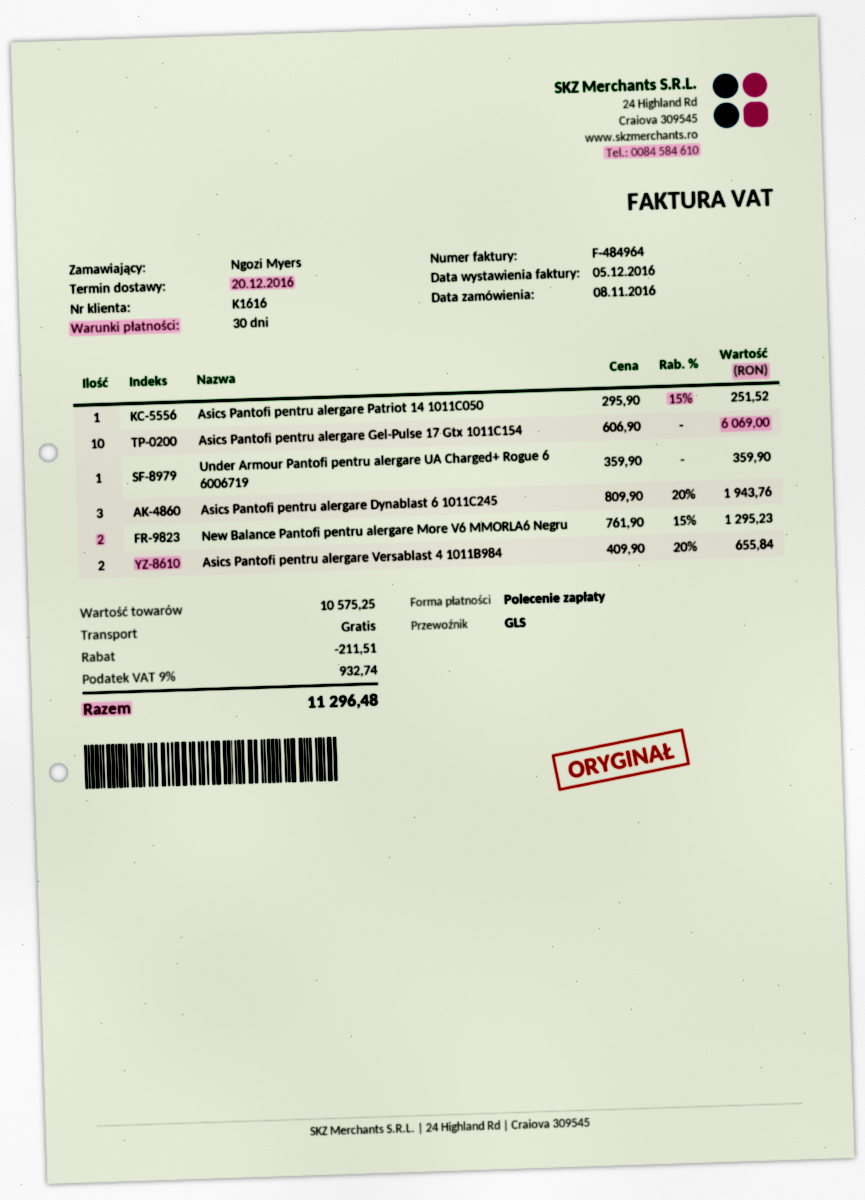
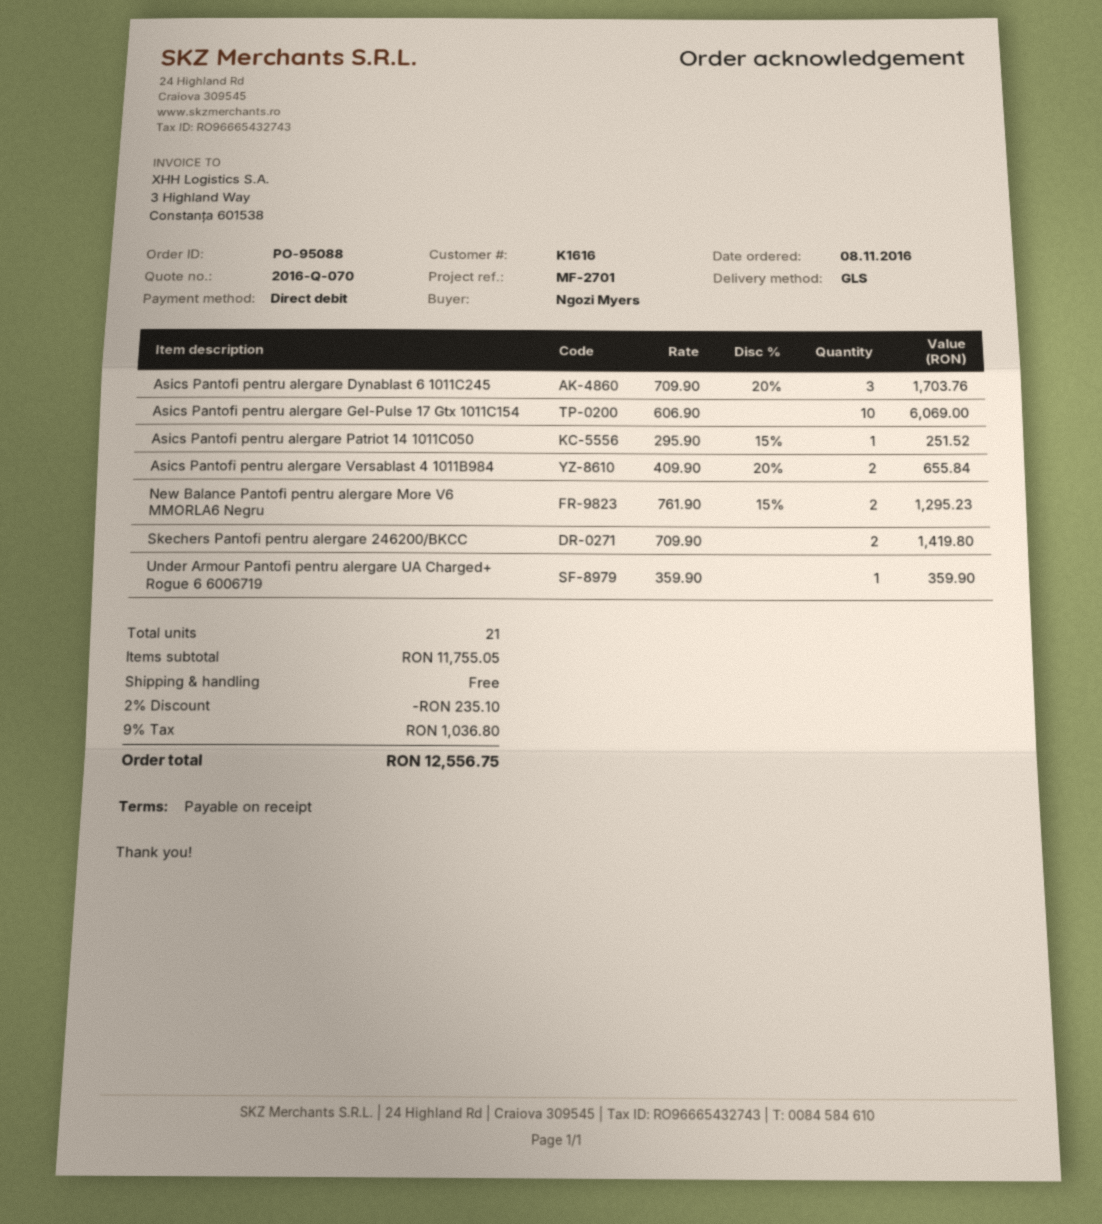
payment terms: 30 days -> on receipt
Asics Pantofi pentru alergare Dynablast 6 1011C245: 3 x 809.90 - 20% = 1943.76 -> 3 x 709.90 - 20% = 1703.76
Skechers Pantofi pentru alergare 246200/BKCC: none -> 2 x 709.90 = 1419.80
subtotal: 10575.25 -> 11755.05
discount: 211.51 -> 235.10
tax: 9% = 932.74 -> 9% = 1036.80
total: 11296.48 -> 12556.75

